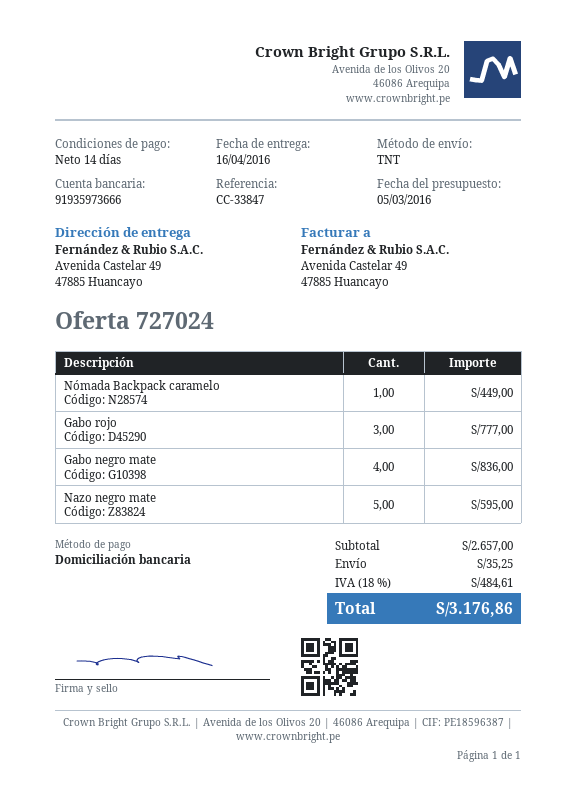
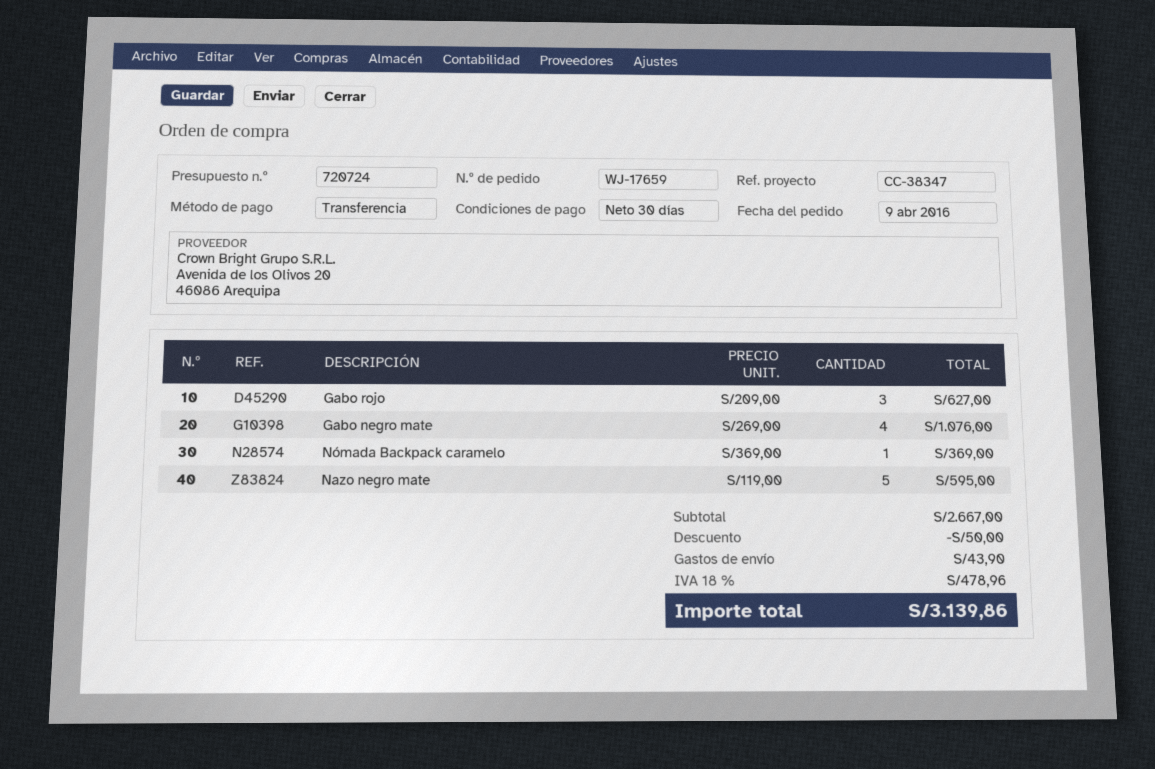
quote number: 727024 -> 720724
payment terms: 14 days -> 30 days
reference: CC-33847 -> CC-38347
payment method: direct debit -> bank transfer
Nómada Backpack caramelo: 1 for 449.00 -> 1 for 369.00
Gabo rojo: 3 for 777.00 -> 3 for 627.00
Gabo negro mate: 4 for 836.00 -> 4 for 1076.00
subtotal: 2657.00 -> 2667.00
discount: none -> 50.00
shipping: 35.25 -> 43.90
tax: 18% = 484.61 -> 18% = 478.96
total: 3176.86 -> 3139.86

